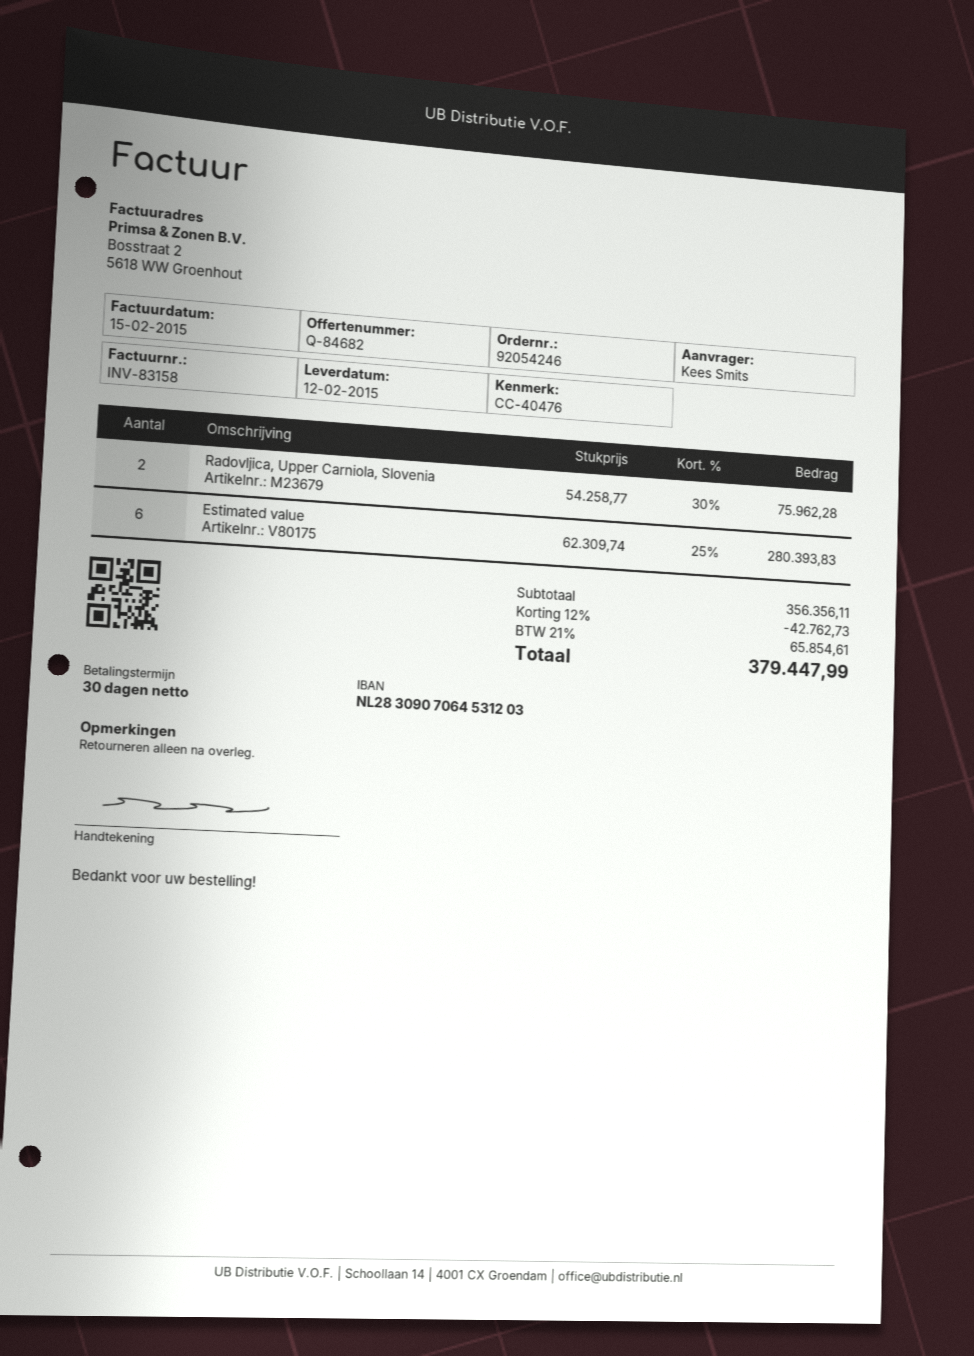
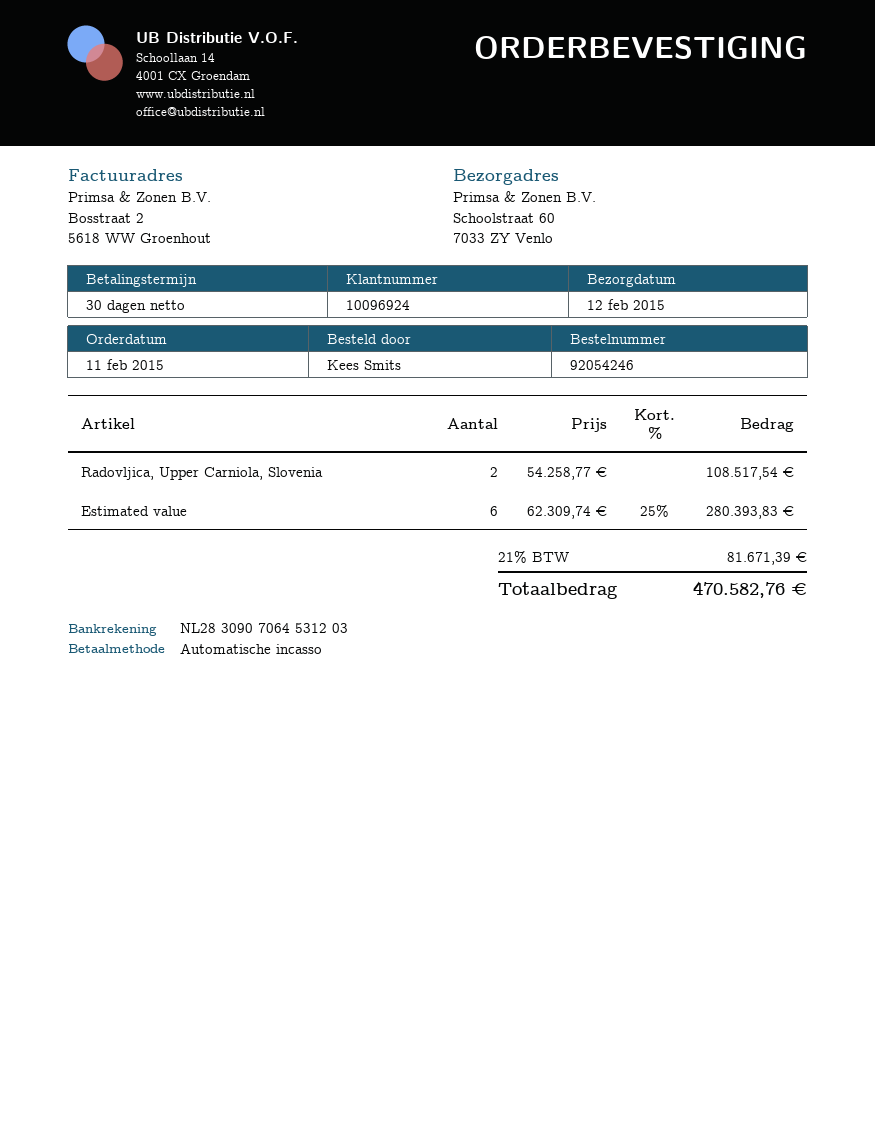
Radovljica, Upper Carniola, Slovenia: 2 x 54258.77 - 30% = 75962.28 -> 2 x 54258.77 = 108517.54
discount: 12% = 42762.73 -> none
tax: 21% = 65854.61 -> 21% = 81671.39
total: 379447.99 -> 470582.76

